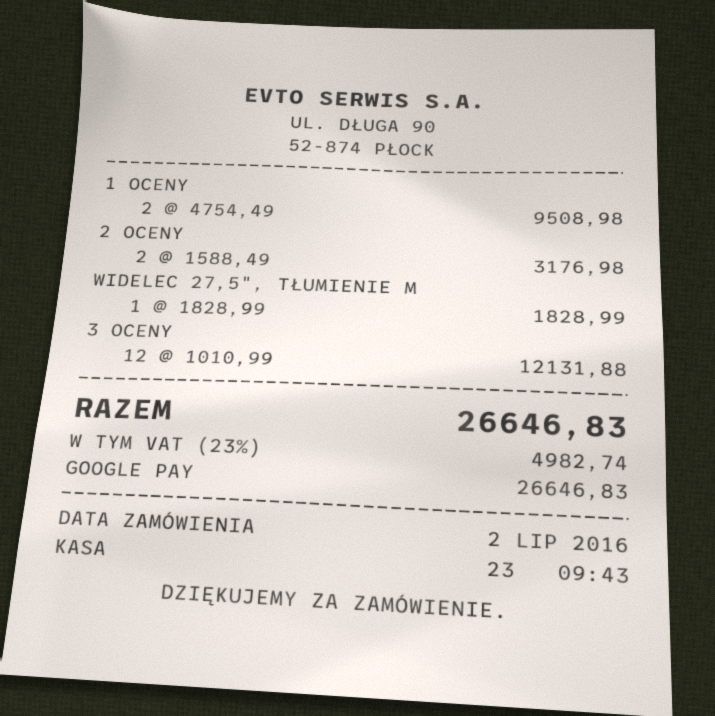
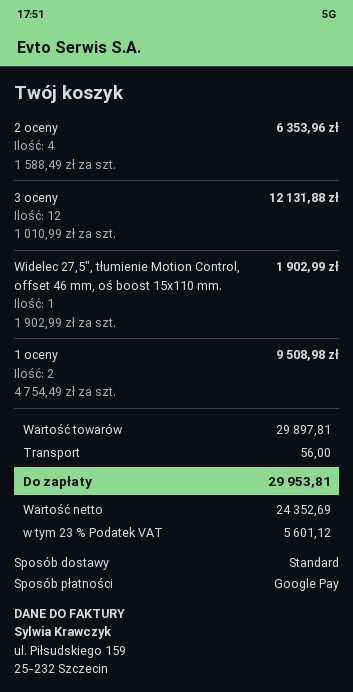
2 OCENY: 2 x 1588.49 = 3176.98 -> 4 x 1588.49 = 6353.96
WIDELEC 27,5", TŁUMIENIE M: 1 x 1828.99 = 1828.99 -> 1 x 1902.99 = 1902.99
shipping: none -> 56.00
tax: 23% = 4982.74 -> 23% = 5601.12
total: 26646.83 -> 29953.81

